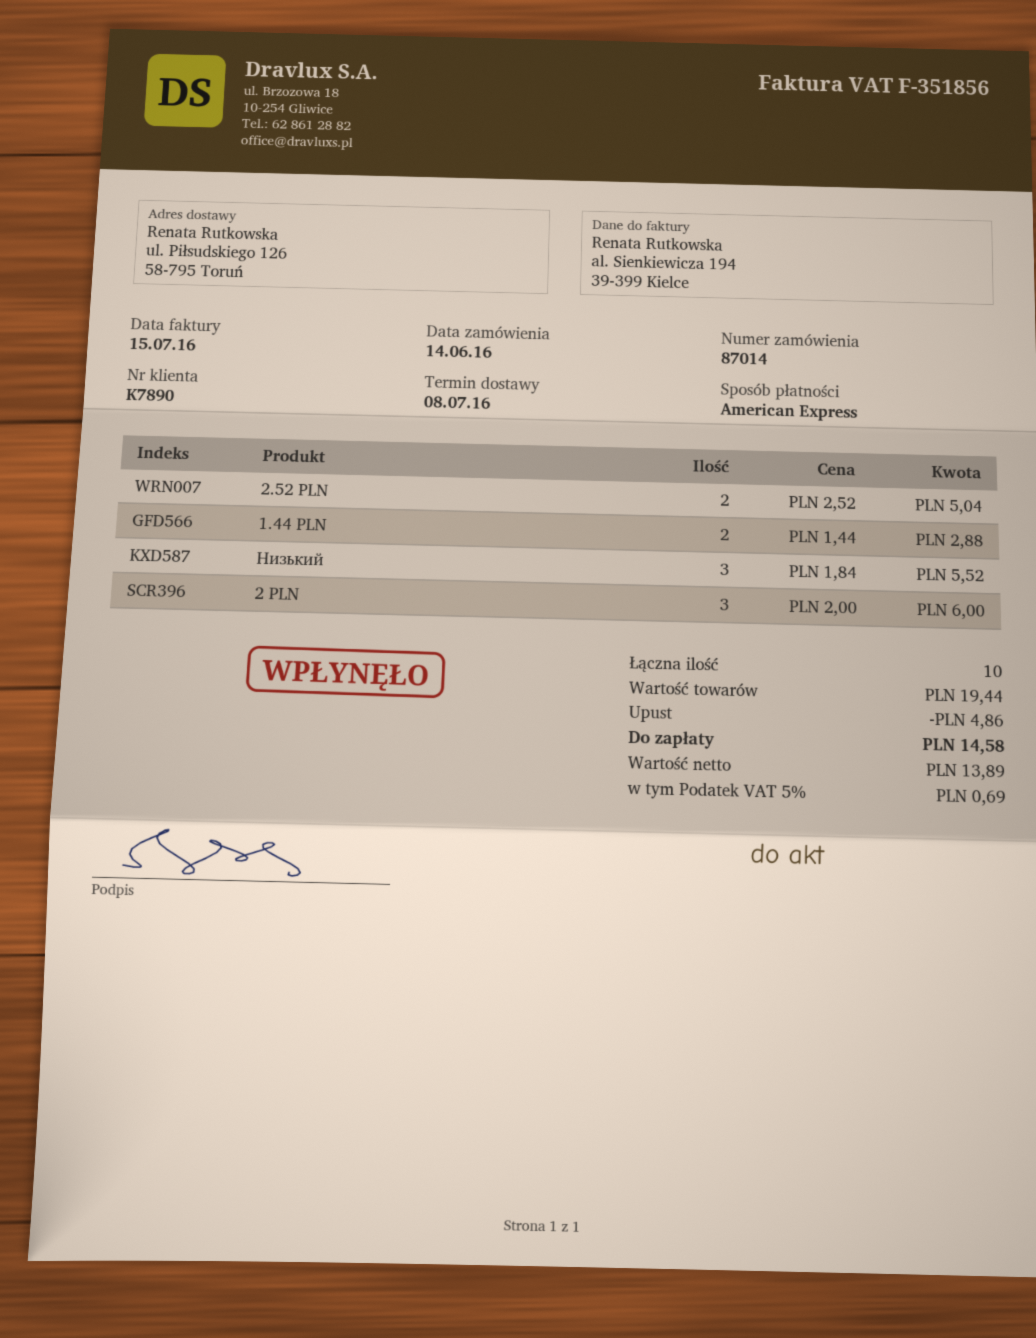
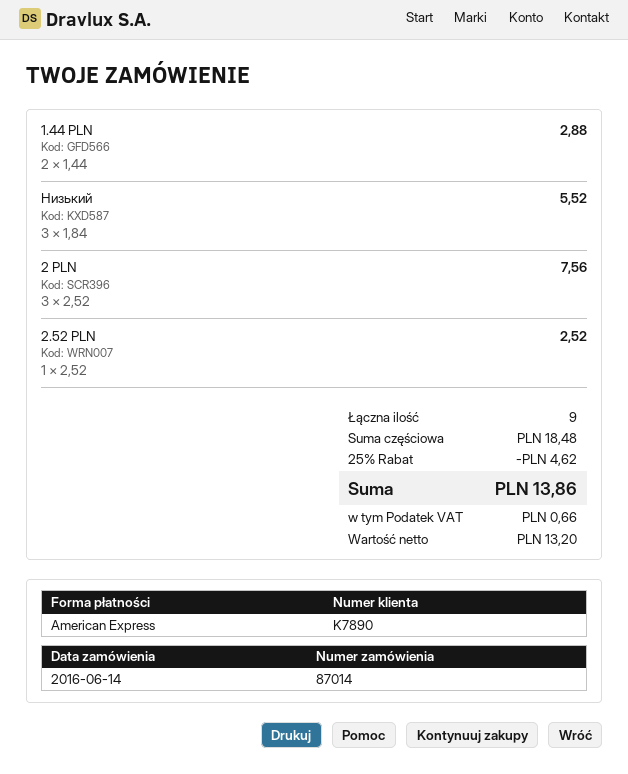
2.52 PLN: 2 x 2.52 = 5.04 -> 1 x 2.52 = 2.52
2 PLN: 3 x 2.00 = 6.00 -> 3 x 2.52 = 7.56
total quantity: 10 -> 9
subtotal: 19.44 -> 18.48
discount: 4.86 -> 4.62
net: 13.89 -> 13.20
tax: 0.69 -> 0.66
total: 14.58 -> 13.86

